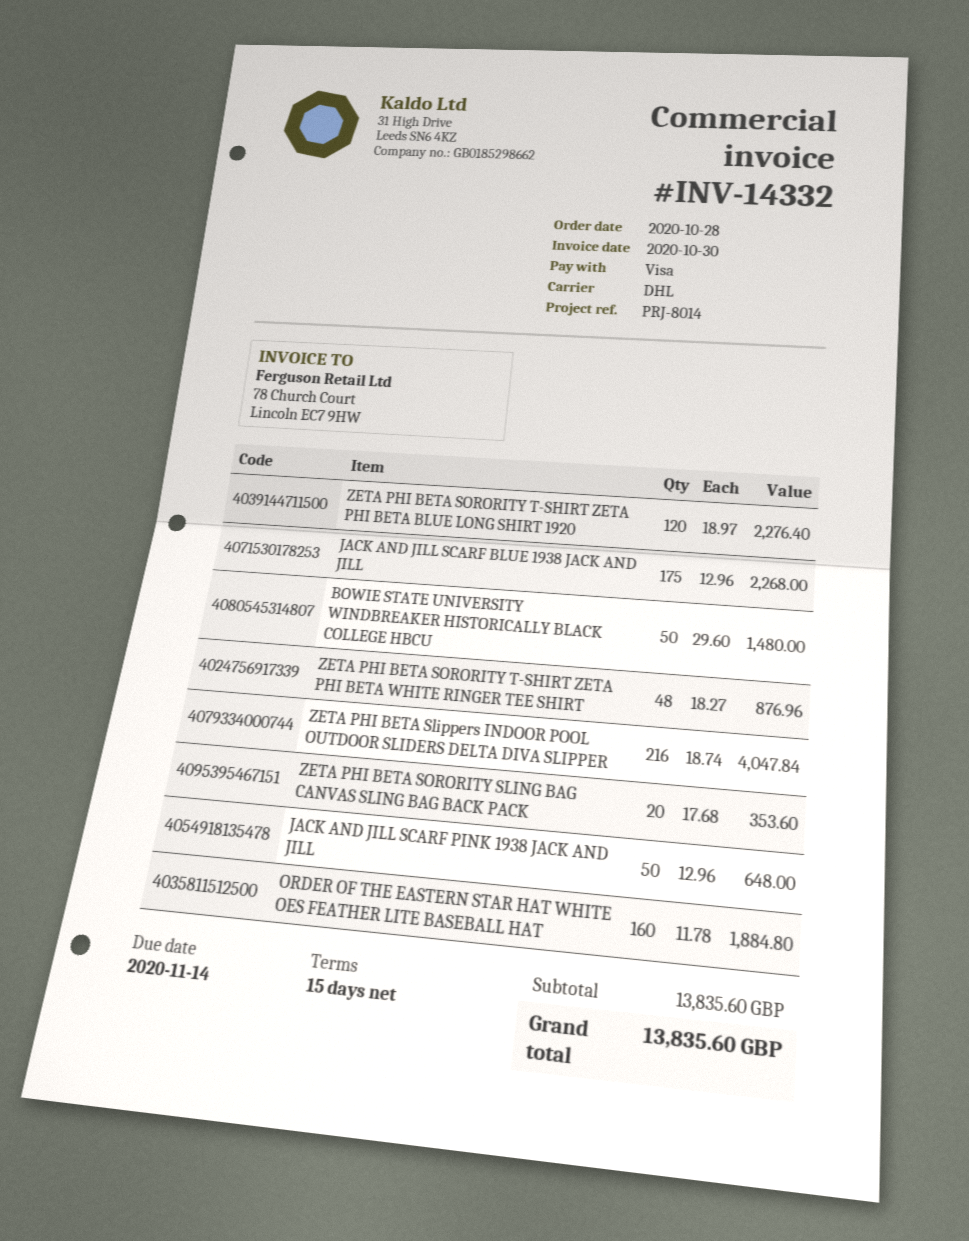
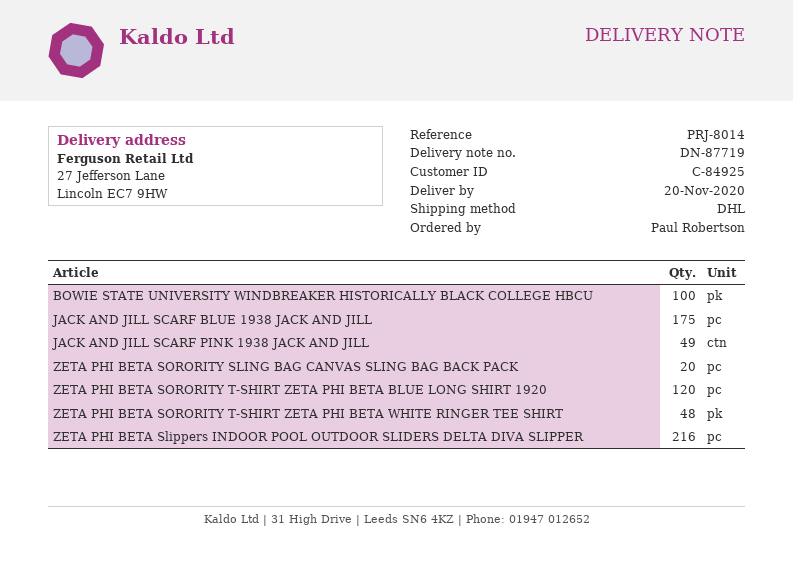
BOWIE STATE UNIVERSITY WINDBREAKER HISTORICALLY BLACK COLLEGE HBCU: 50 -> 100
JACK AND JILL SCARF PINK 1938 JACK AND JILL: 50 -> 49
ORDER OF THE EASTERN STAR HAT WHITE OES FEATHER LITE BASEBALL HAT: 160 -> none

